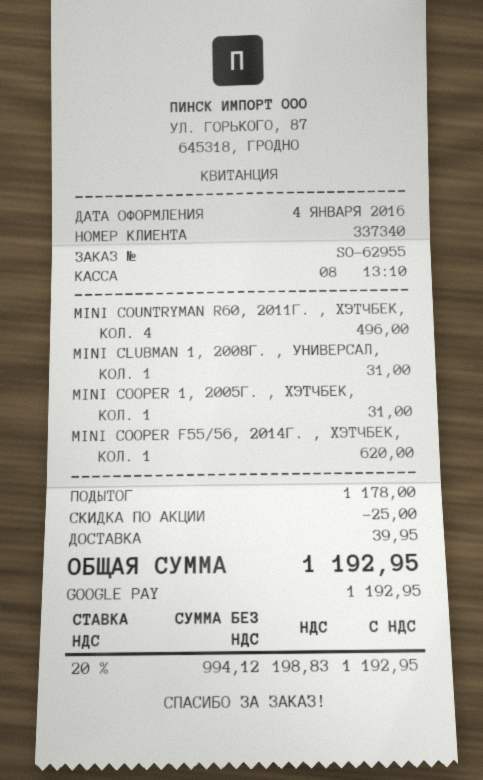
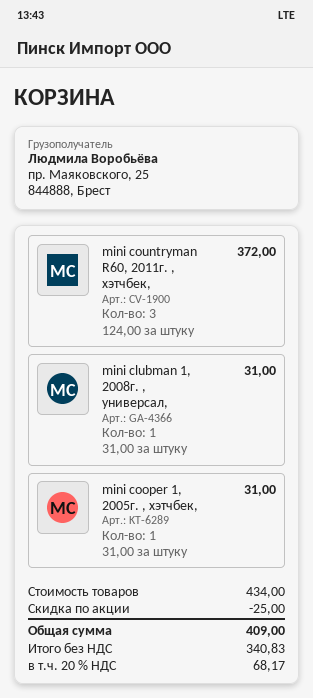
MINI COUNTRYMAN R60, 2011Г. , ХЭТЧБЕК,: 4 for 496.00 -> 3 for 372.00
MINI COOPER F55/56, 2014Г. , ХЭТЧБЕК,: 1 for 620.00 -> none
subtotal: 1178.00 -> 434.00
shipping: 39.95 -> none
net: 994.12 -> 340.83
tax: 20% = 198.83 -> 20% = 68.17
total: 1192.95 -> 409.00

